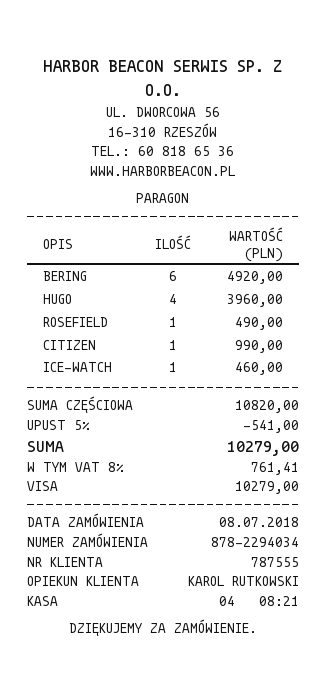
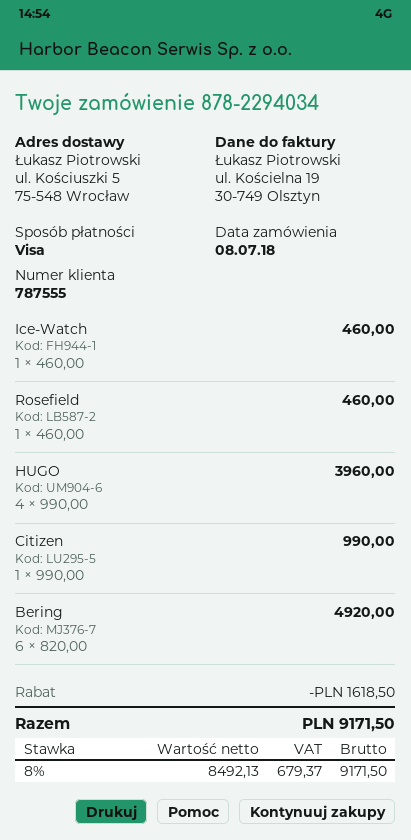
ROSEFIELD: 1 for 490.00 -> 1 for 460.00
discount: 541.00 -> 1618.50
tax: 8% = 761.41 -> 8% = 679.37
total: 10279.00 -> 9171.50

